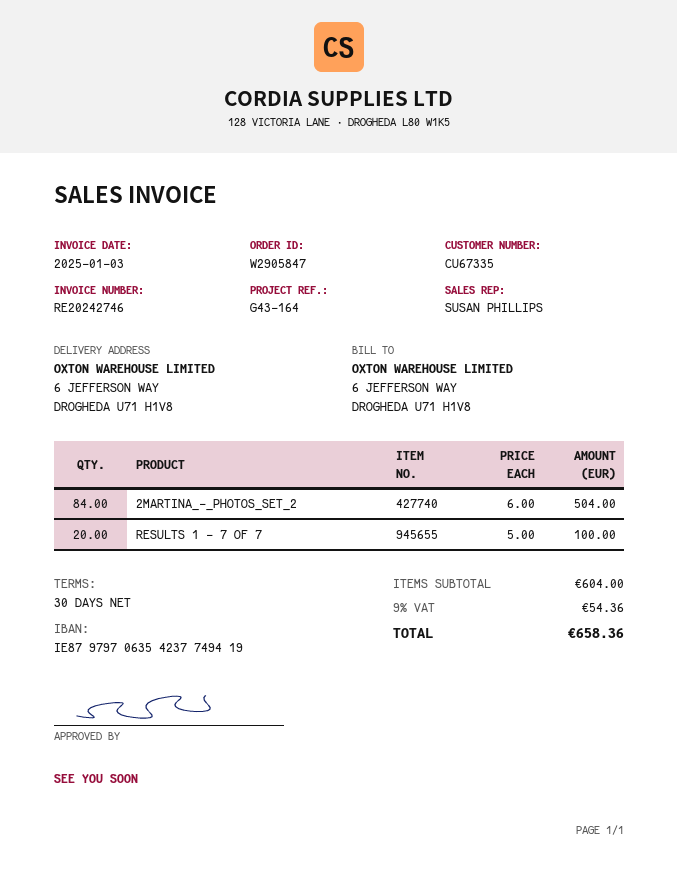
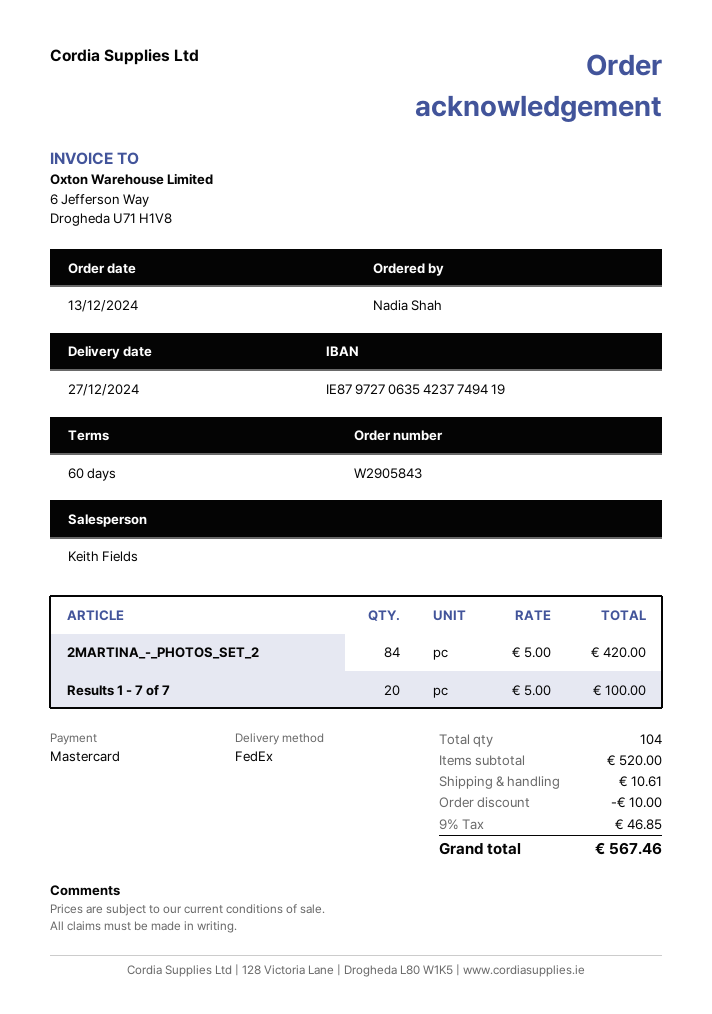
order number: W2905847 -> W2905843
payment terms: 30 days -> 60 days
sales rep: SUSAN PHILLIPS -> Keith Fields
bank account: IE87979706354237749419 -> IE87972706354237749419
2MARTINA_-_PHOTOS_SET_2: 84 x 6.00 = 504.00 -> 84 x 5.00 = 420.00
subtotal: 604.00 -> 520.00
discount: none -> 10.00
shipping: none -> 10.61
tax: 9% = 54.36 -> 9% = 46.85
total: 658.36 -> 567.46

